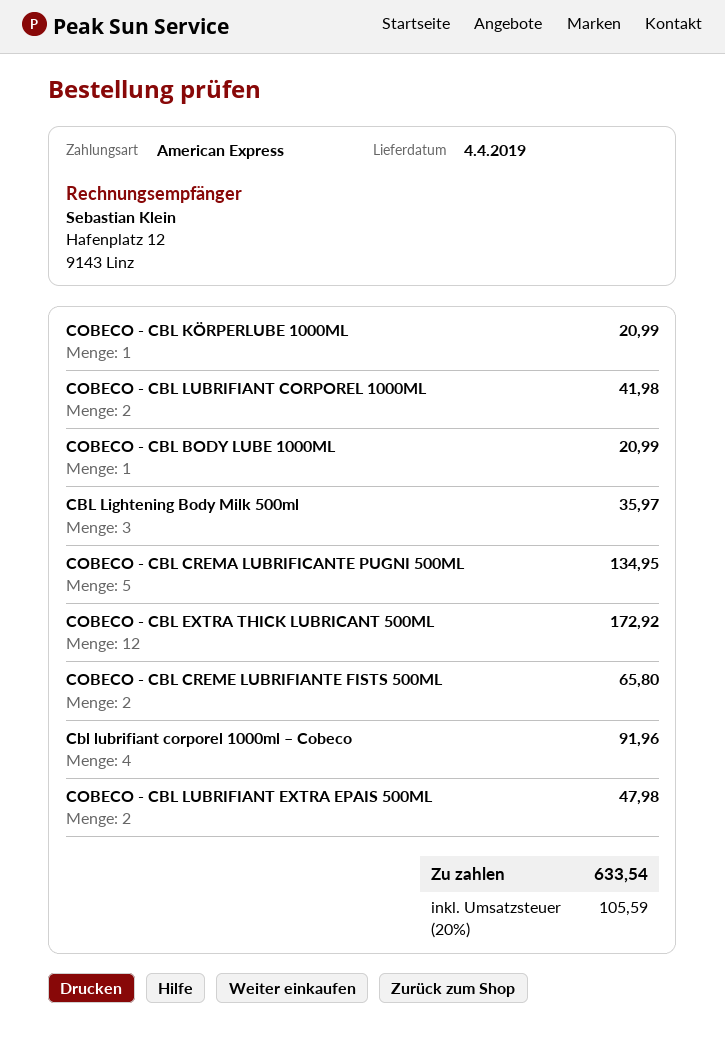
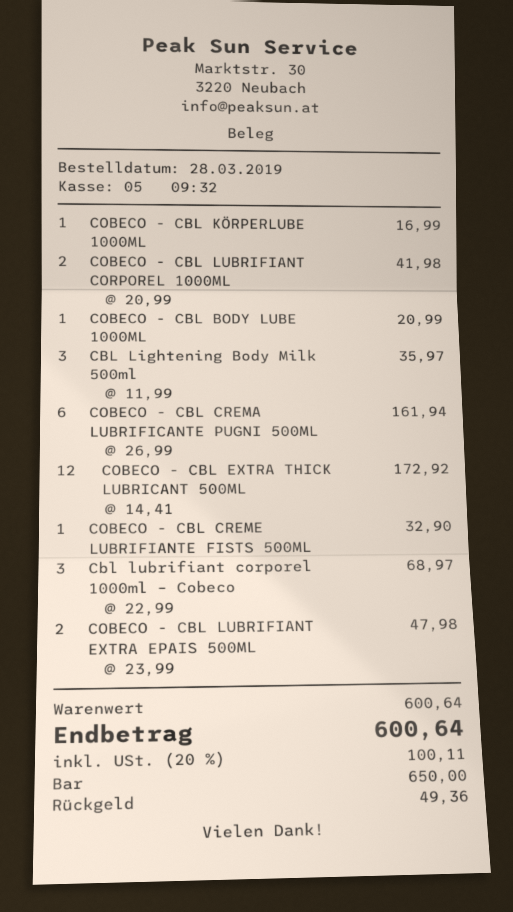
payment method: American Express -> cash
COBECO - CBL KÖRPERLUBE 1000ML: 1 for 20.99 -> 1 for 16.99
COBECO - CBL CREMA LUBRIFICANTE PUGNI 500ML: 5 for 134.95 -> 6 for 161.94
COBECO - CBL CREME LUBRIFIANTE FISTS 500ML: 2 for 65.80 -> 1 for 32.90
Cbl lubrifiant corporel 1000ml – Cobeco: 4 for 91.96 -> 3 for 68.97
tax: 20% = 105.59 -> 20% = 100.11
total: 633.54 -> 600.64

